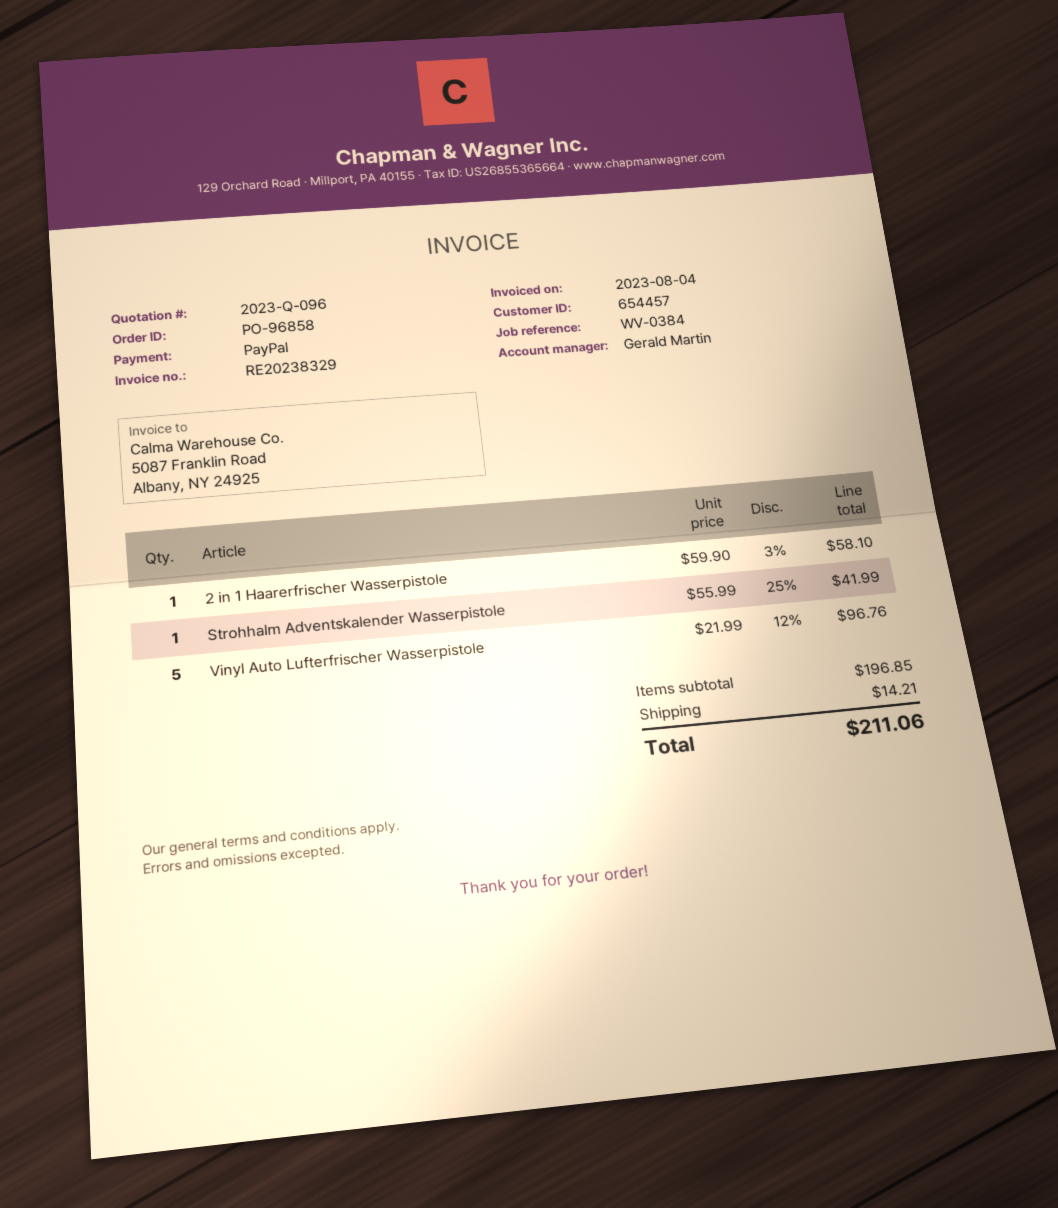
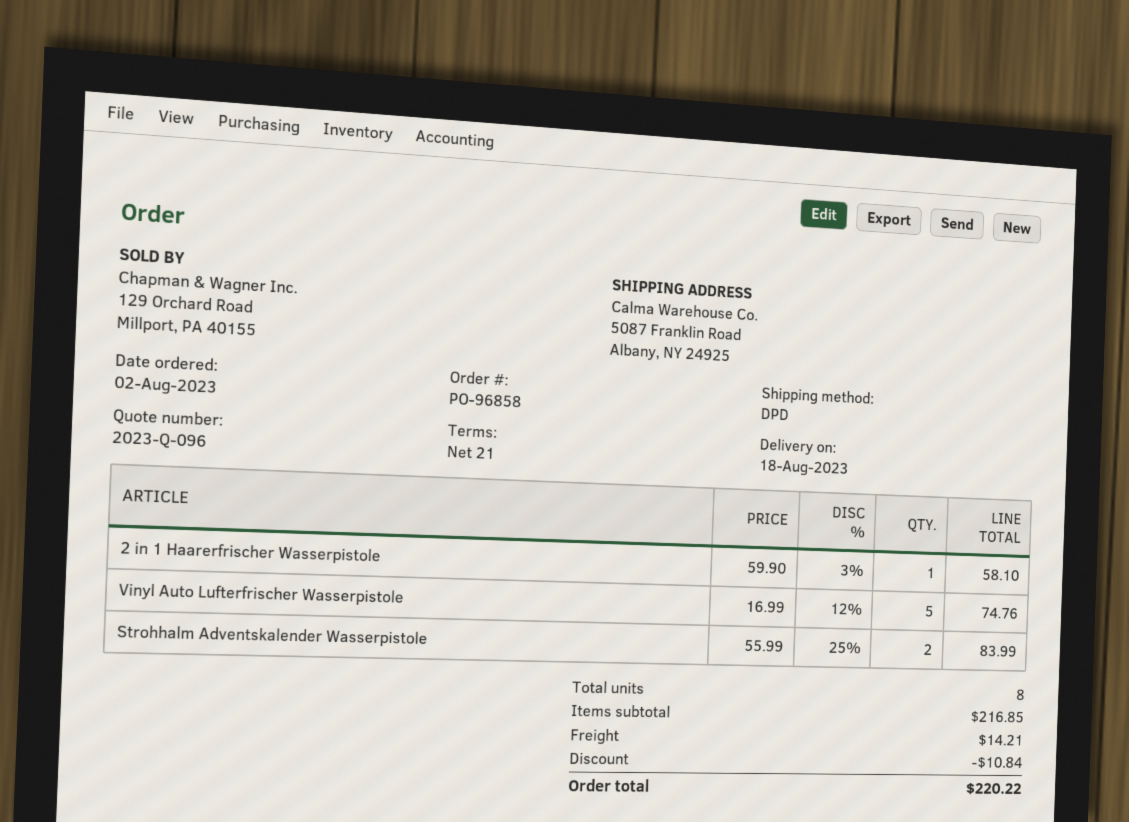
Strohhalm Adventskalender Wasserpistole: 1 x 55.99 - 25% = 41.99 -> 2 x 55.99 - 25% = 83.99
Vinyl Auto Lufterfrischer Wasserpistole: 5 x 21.99 - 12% = 96.76 -> 5 x 16.99 - 12% = 74.76
subtotal: 196.85 -> 216.85
discount: none -> 10.84
total: 211.06 -> 220.22

